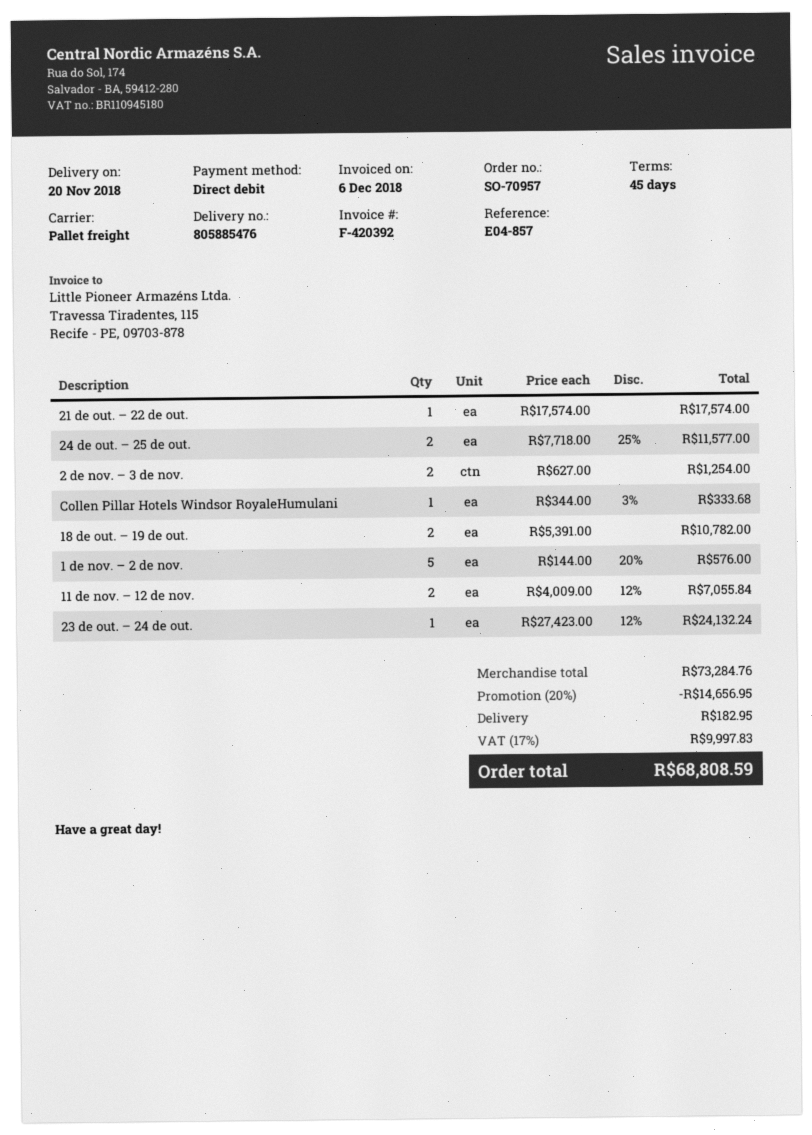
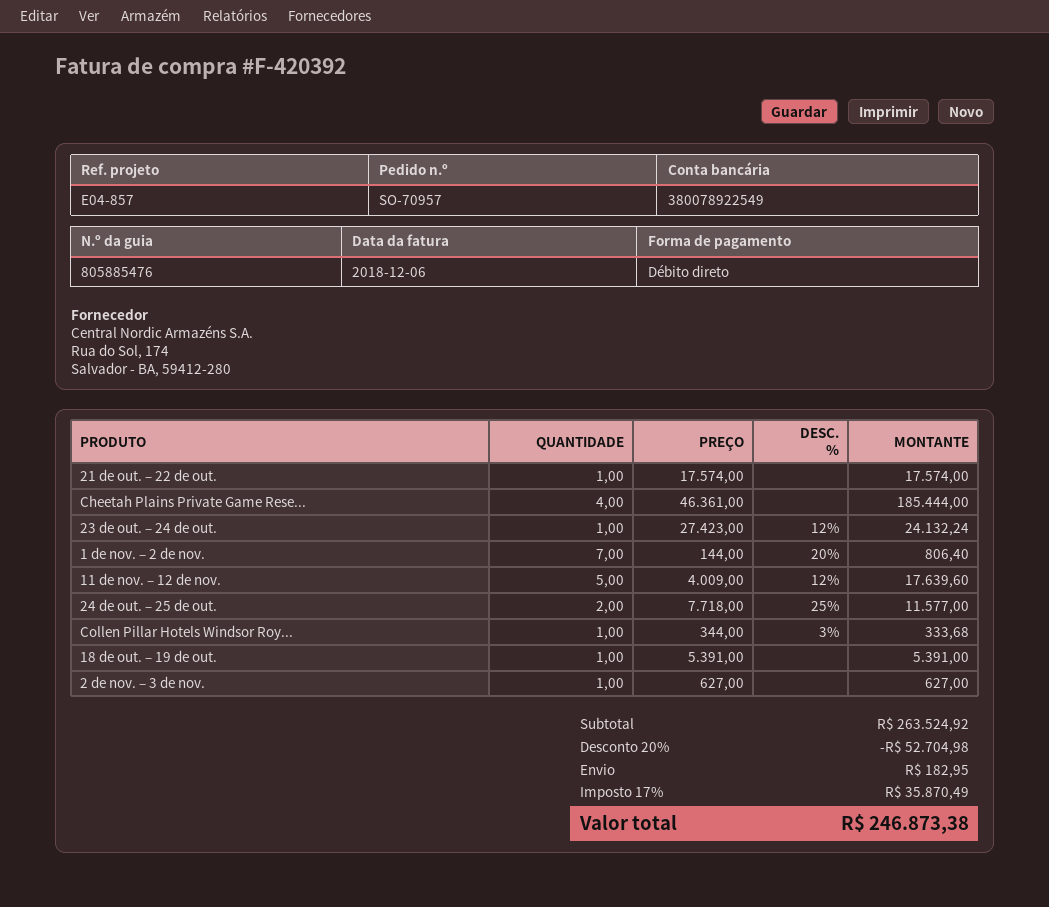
2 de nov. – 3 de nov.: 2 x 627.00 = 1254.00 -> 1 x 627.00 = 627.00
18 de out. – 19 de out.: 2 x 5391.00 = 10782.00 -> 1 x 5391.00 = 5391.00
1 de nov. – 2 de nov.: 5 x 144.00 - 20% = 576.00 -> 7 x 144.00 - 20% = 806.40
11 de nov. – 12 de nov.: 2 x 4009.00 - 12% = 7055.84 -> 5 x 4009.00 - 12% = 17639.60
Cheetah Plains Private Game Rese...: none -> 4 x 46361.00 = 185444.00
subtotal: 73284.76 -> 263524.92
discount: 20% = 14656.95 -> 20% = 52704.98
tax: 17% = 9997.83 -> 17% = 35870.49
total: 68808.59 -> 246873.38

